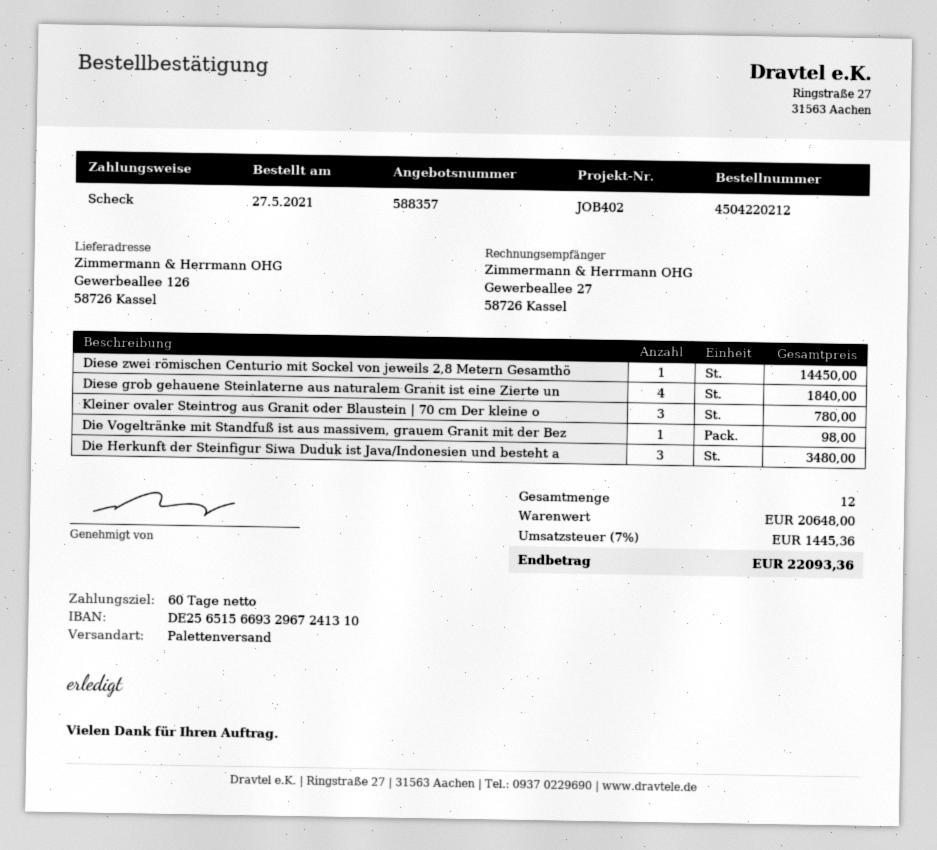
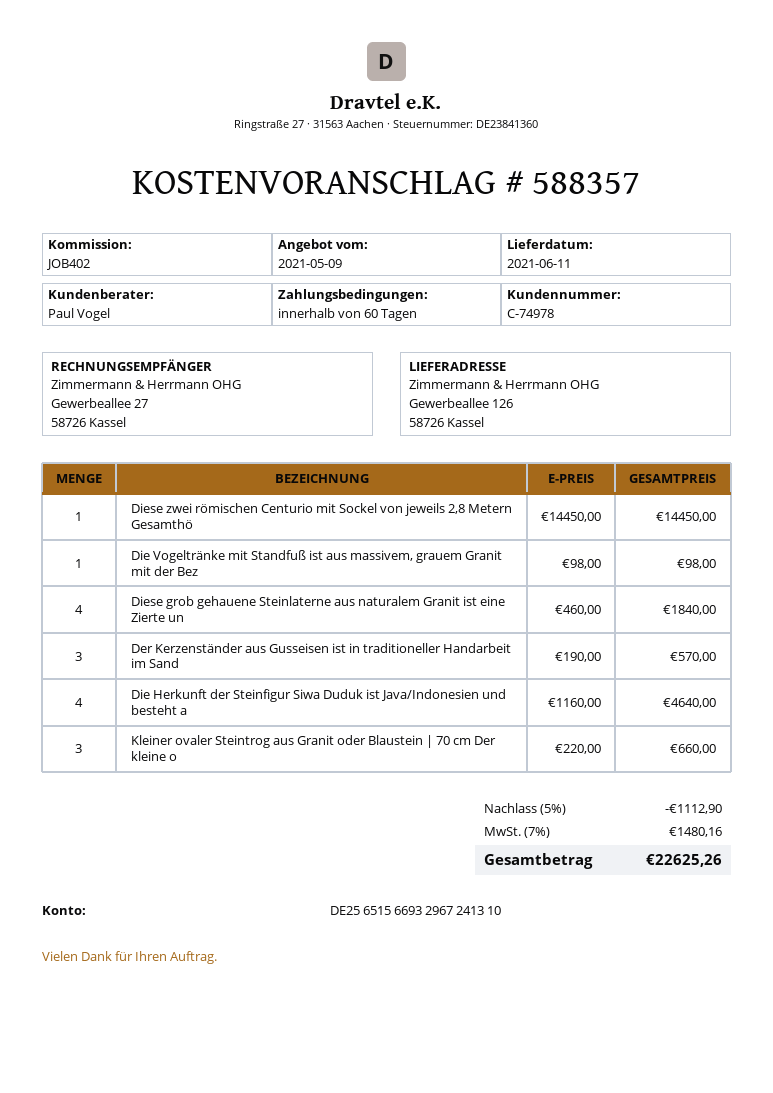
Kleiner ovaler Steintrog aus Granit oder Blaustein | 70 cm Der kleine o: 3 for 780.00 -> 3 for 660.00
Die Herkunft der Steinfigur Siwa Duduk ist Java/Indonesien und besteht a: 3 for 3480.00 -> 4 for 4640.00
Der Kerzenständer aus Gusseisen ist in traditioneller Handarbeit im Sand: none -> 3 for 570.00
discount: none -> 5% = 1112.90
tax: 7% = 1445.36 -> 7% = 1480.16
total: 22093.36 -> 22625.26

